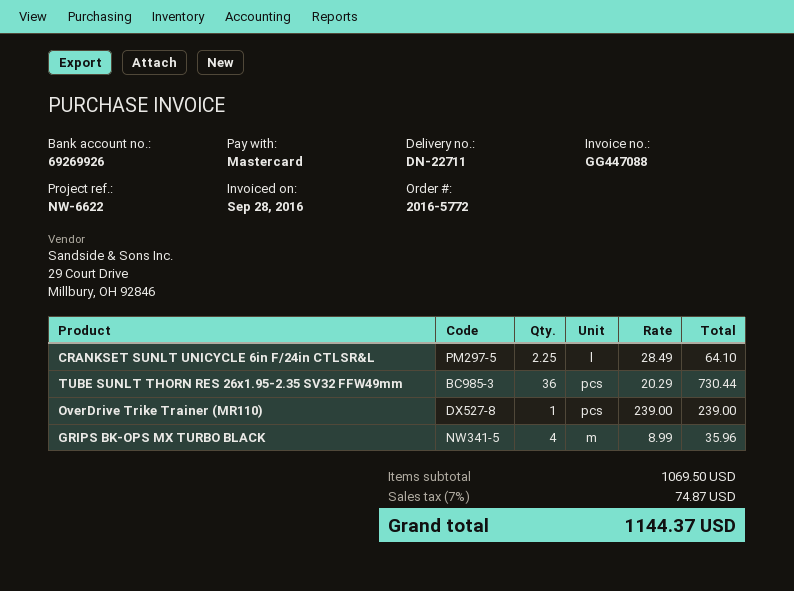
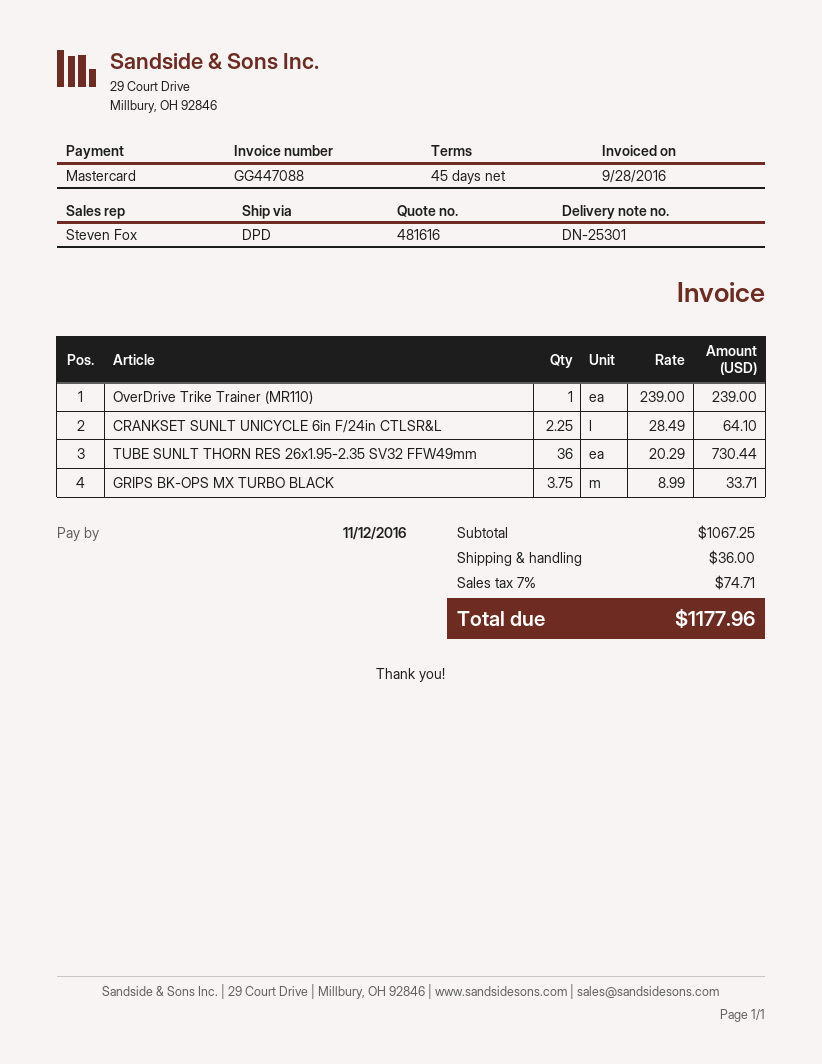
delivery note number: DN-22711 -> DN-25301
GRIPS BK-OPS MX TURBO BLACK: 4 x 8.99 = 35.96 -> 3.75 x 8.99 = 33.71
subtotal: 1069.50 -> 1067.25
shipping: none -> 36.00
tax: 7% = 74.87 -> 7% = 74.71
total: 1144.37 -> 1177.96

